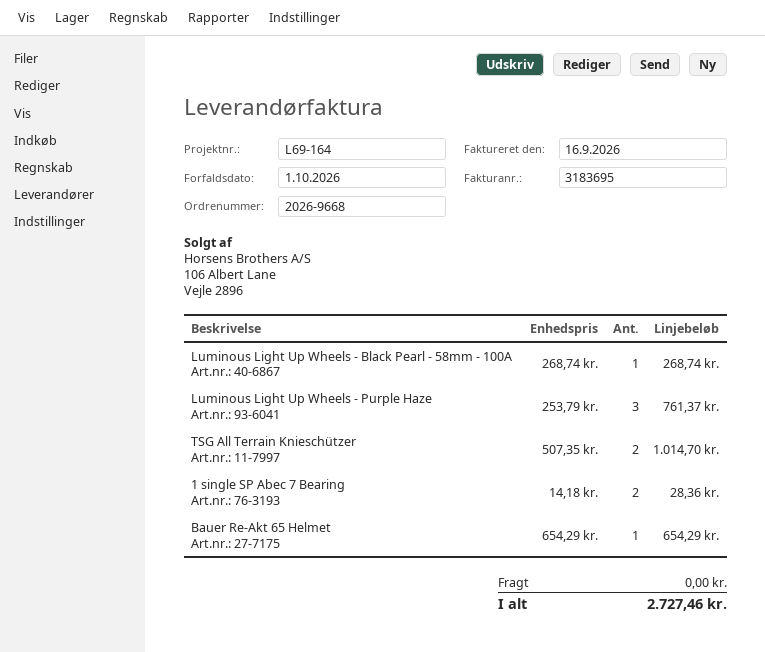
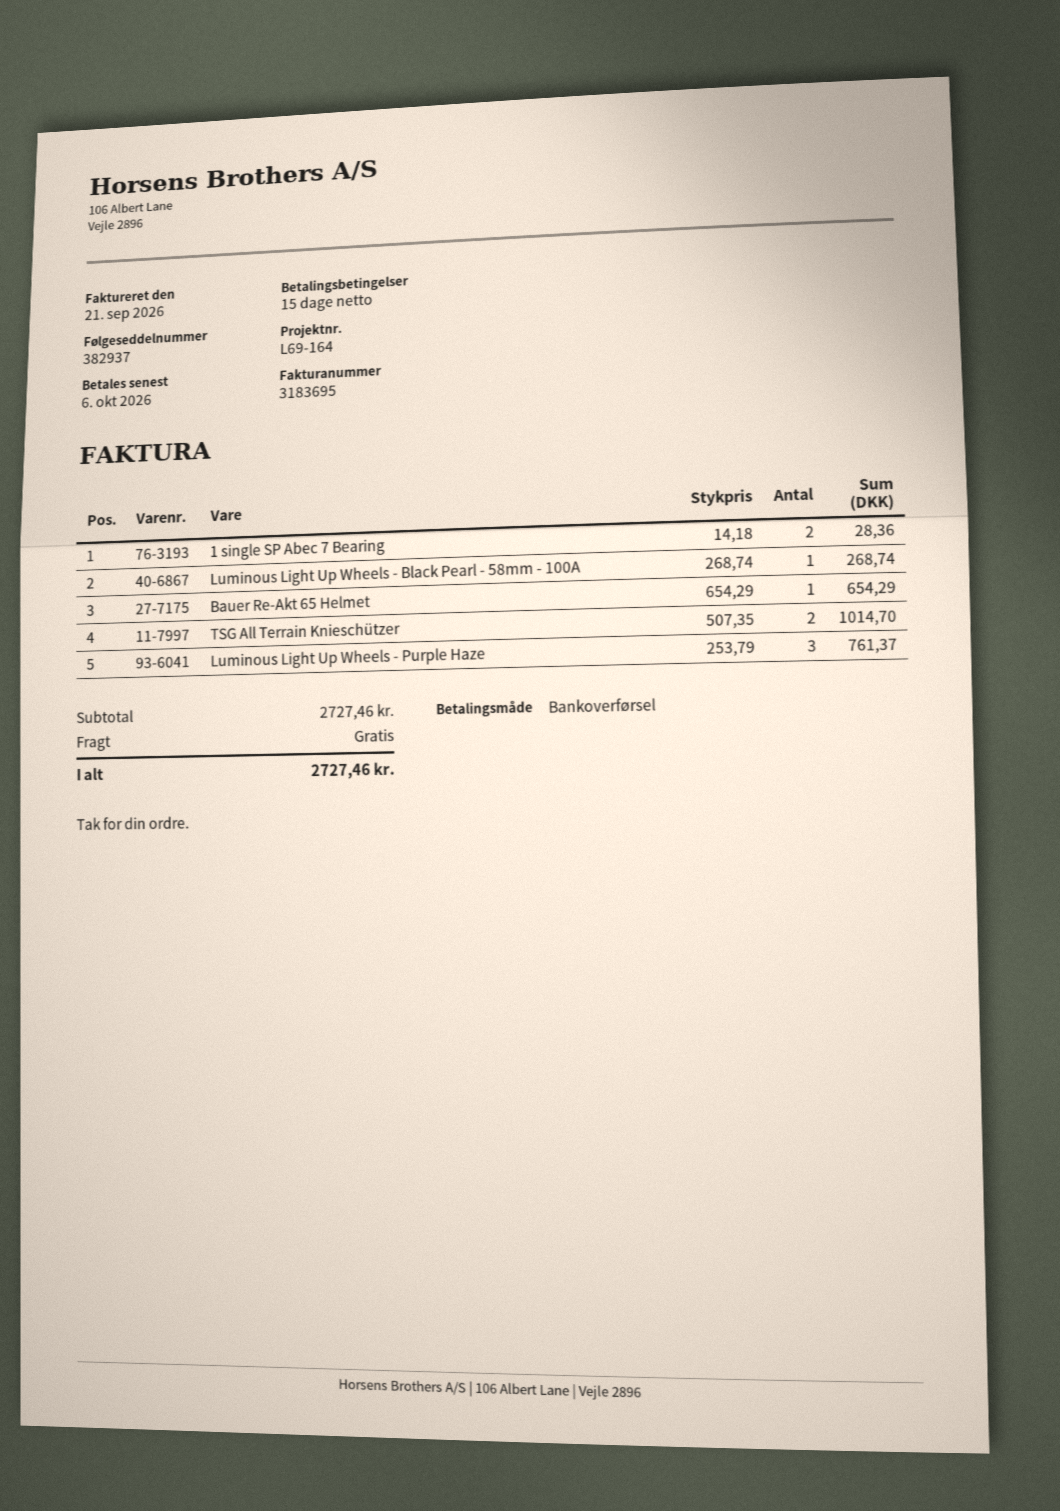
invoice date: 2026-09-16 -> 2026-09-21
due date: 2026-10-01 -> 2026-10-06

